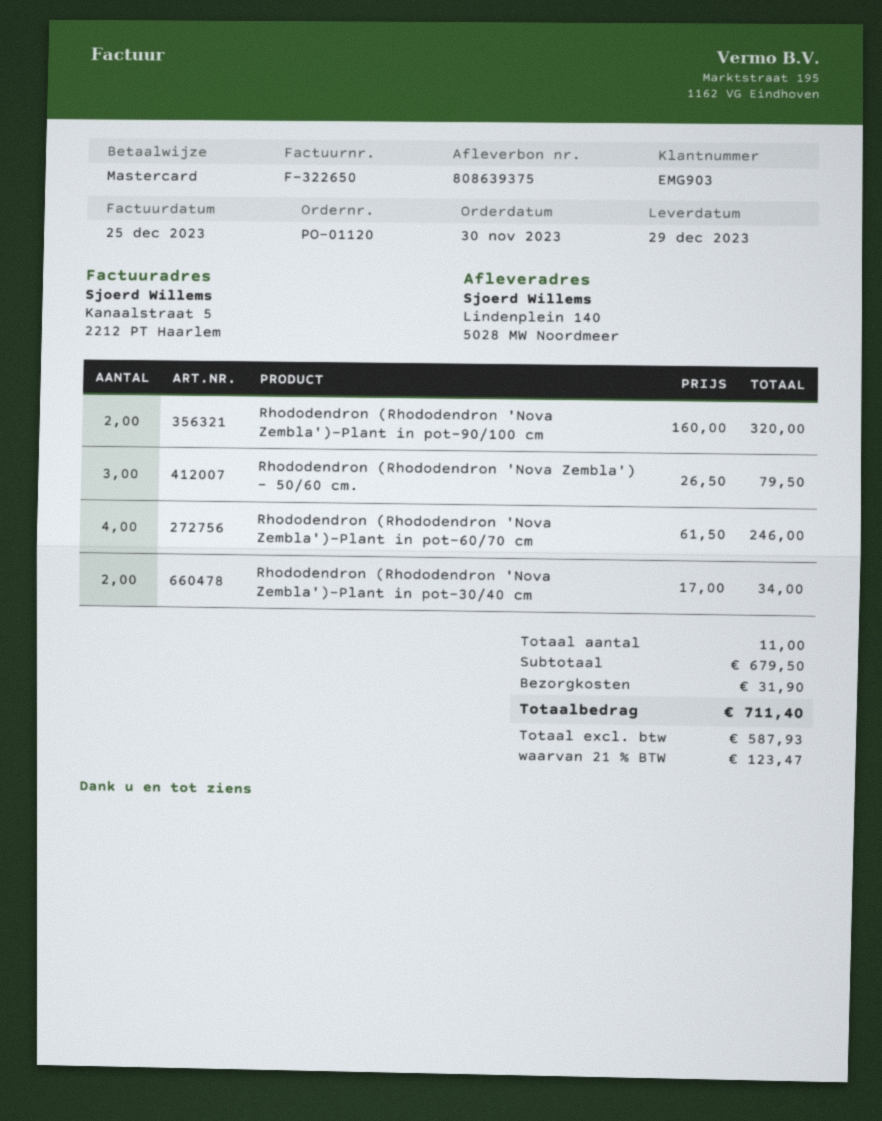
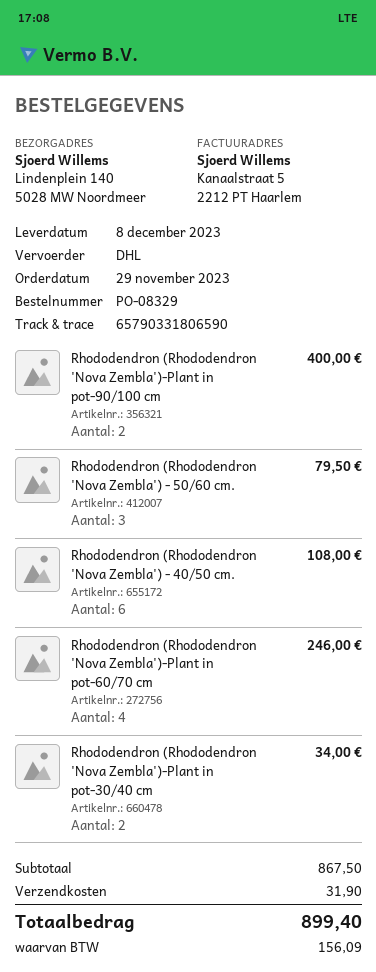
order number: PO-01120 -> PO-08329
order date: 2023-11-30 -> 2023-11-29
delivery date: 2023-12-29 -> 2023-12-08
Rhododendron (Rhododendron 'Nova Zembla')-Plant in pot-90/100 cm: 2 for 320.00 -> 2 for 400.00
Rhododendron (Rhododendron 'Nova Zembla') - 40/50 cm.: none -> 6 for 108.00
subtotal: 679.50 -> 867.50
tax: 123.47 -> 156.09
total: 711.40 -> 899.40

